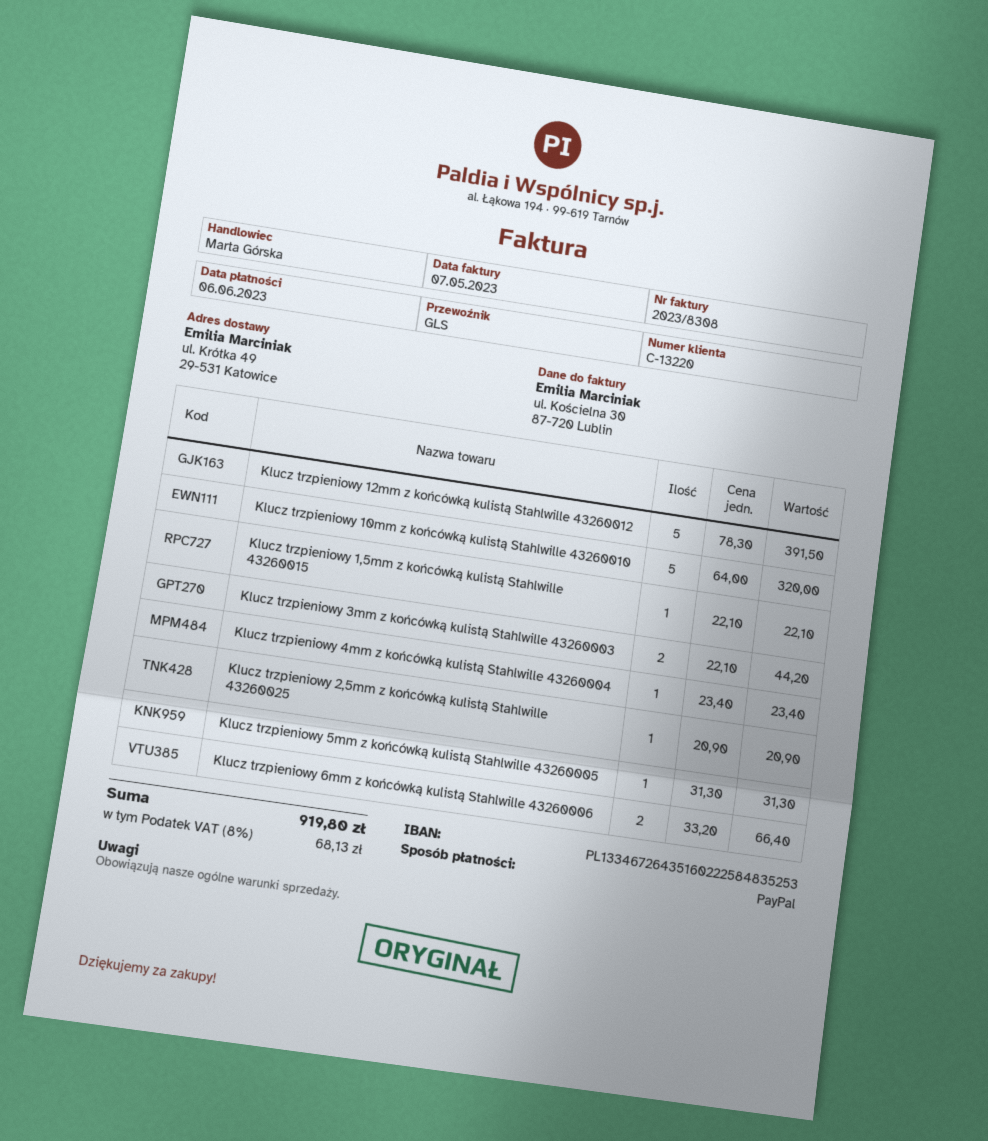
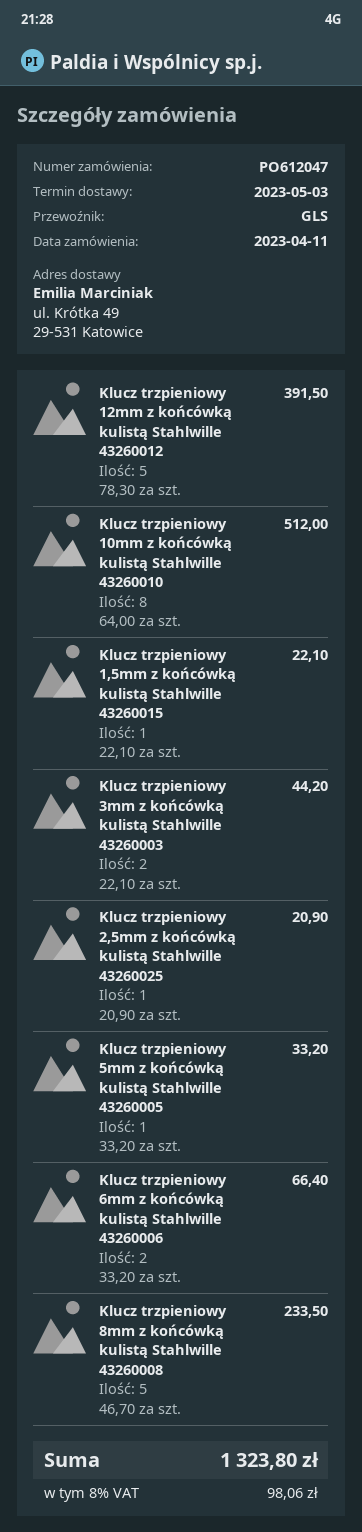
Klucz trzpieniowy 10mm z końcówką kulistą Stahlwille 43260010: 5 x 64.00 = 320.00 -> 8 x 64.00 = 512.00
Klucz trzpieniowy 4mm z końcówką kulistą Stahlwille 43260004: 1 x 23.40 = 23.40 -> none
Klucz trzpieniowy 5mm z końcówką kulistą Stahlwille 43260005: 1 x 31.30 = 31.30 -> 1 x 33.20 = 33.20
Klucz trzpieniowy 8mm z końcówką kulistą Stahlwille 43260008: none -> 5 x 46.70 = 233.50
tax: 8% = 68.13 -> 8% = 98.06
total: 919.80 -> 1323.80

